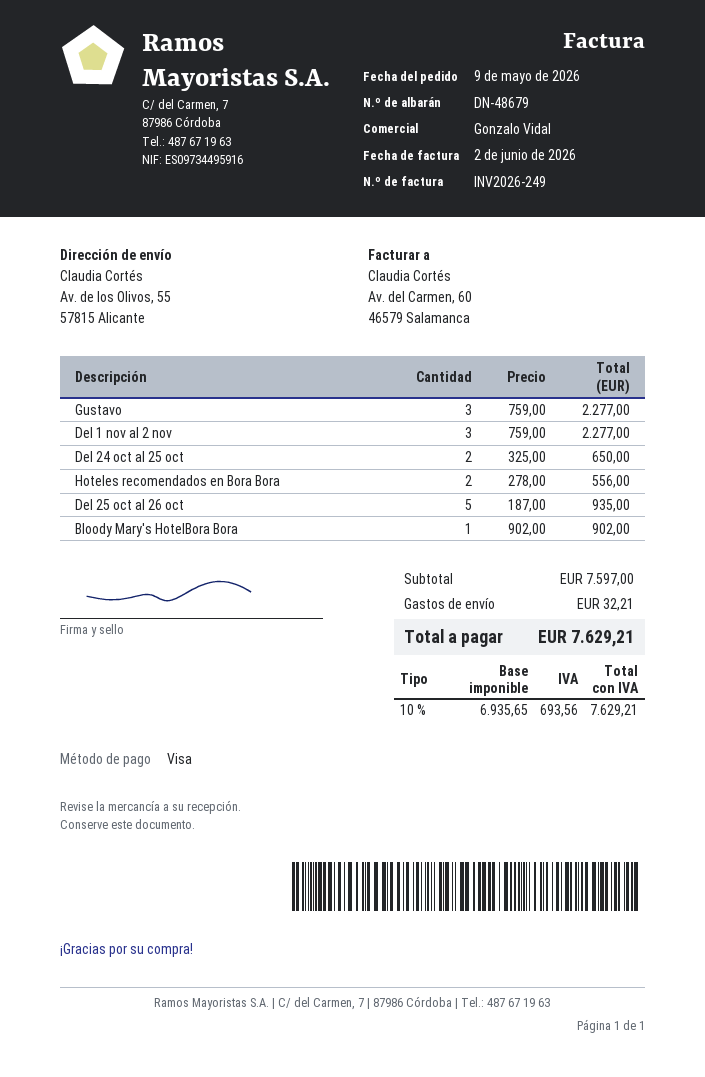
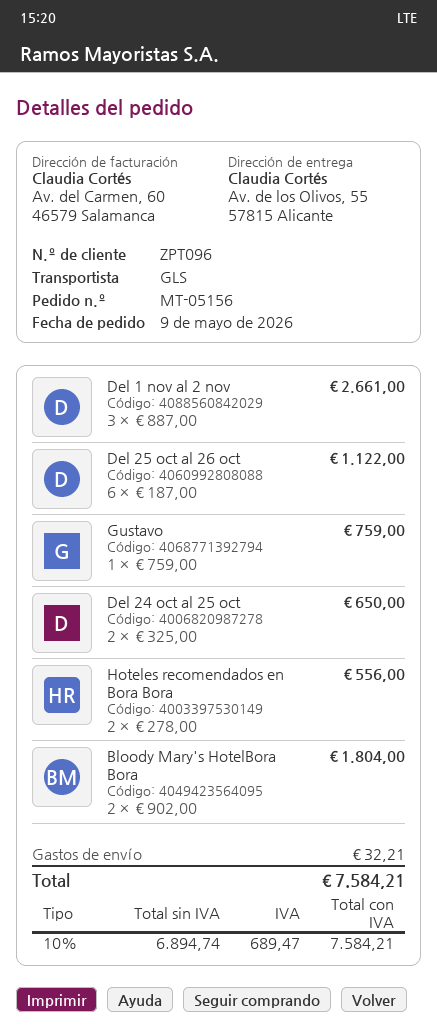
Gustavo: 3 x 759.00 = 2277.00 -> 1 x 759.00 = 759.00
Del 1 nov al 2 nov: 3 x 759.00 = 2277.00 -> 3 x 887.00 = 2661.00
Del 25 oct al 26 oct: 5 x 187.00 = 935.00 -> 6 x 187.00 = 1122.00
Bloody Mary's HotelBora Bora: 1 x 902.00 = 902.00 -> 2 x 902.00 = 1804.00
net: 6935.65 -> 6894.74
tax: 10% = 693.56 -> 10% = 689.47
total: 7629.21 -> 7584.21

